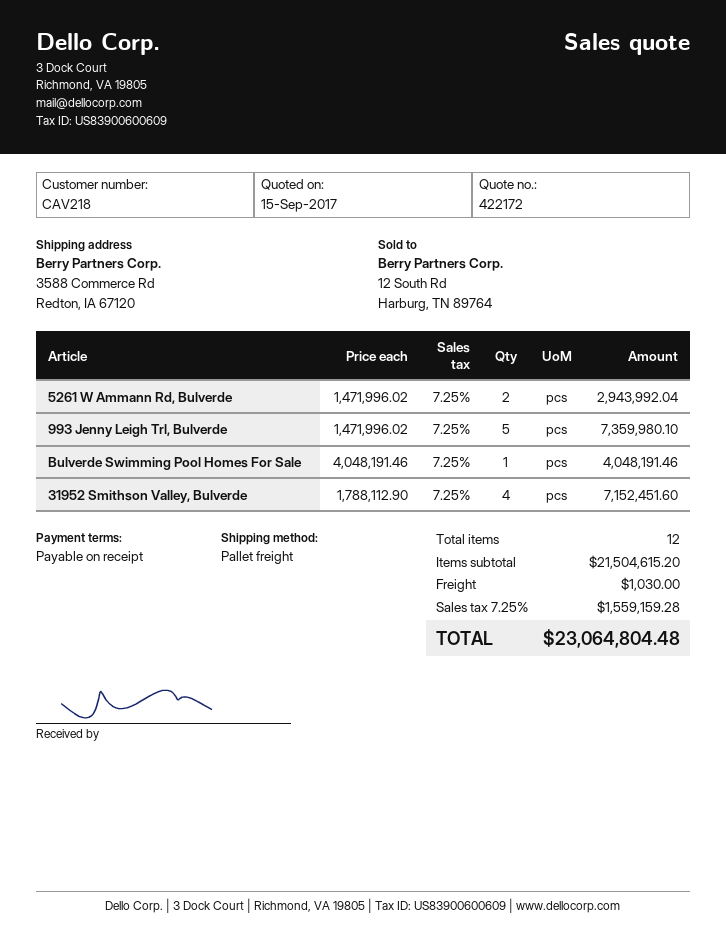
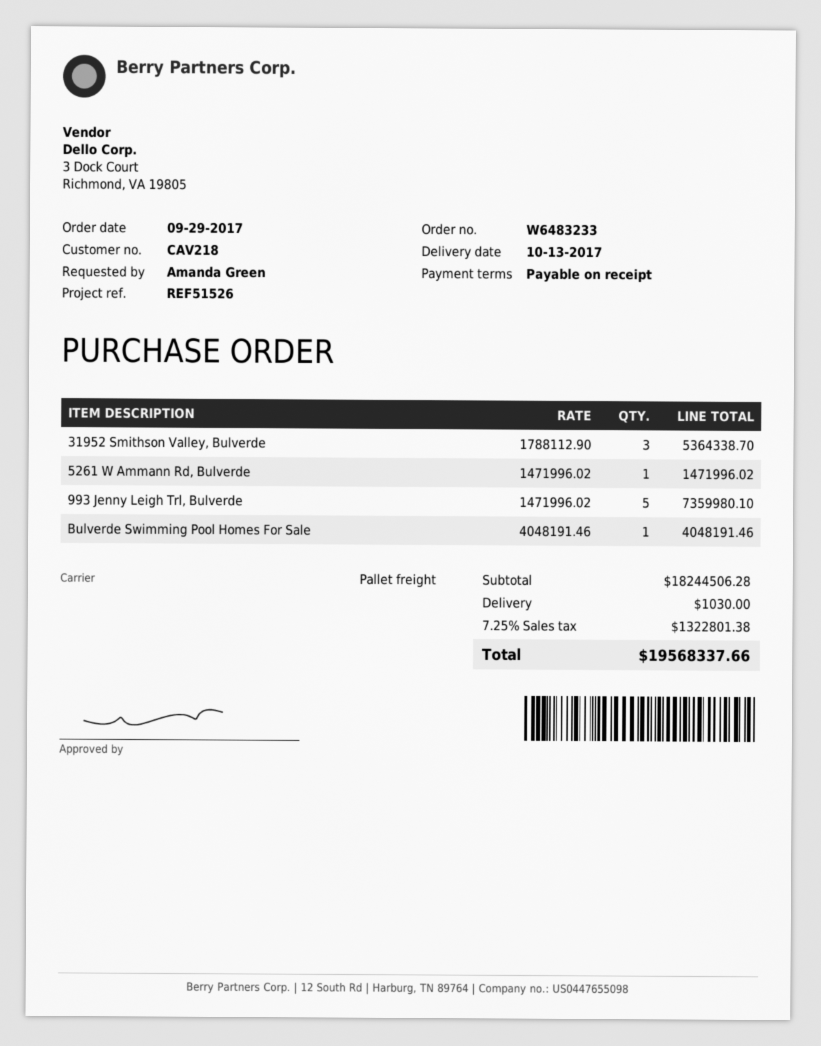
5261 W Ammann Rd, Bulverde: 2 x 1471996.02 = 2943992.04 -> 1 x 1471996.02 = 1471996.02
31952 Smithson Valley, Bulverde: 4 x 1788112.90 = 7152451.60 -> 3 x 1788112.90 = 5364338.70
subtotal: 21504615.20 -> 18244506.28
tax: 7.25% = 1559159.28 -> 7.25% = 1322801.38
total: 23064804.48 -> 19568337.66

